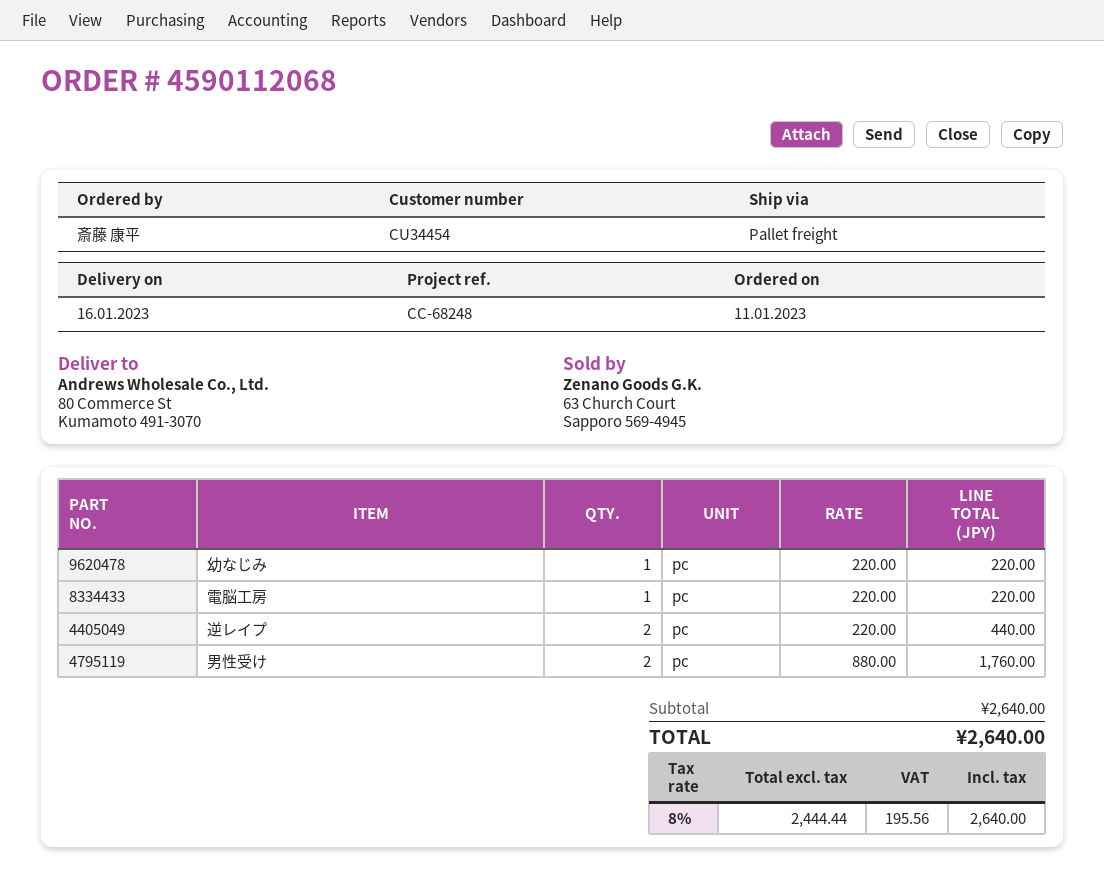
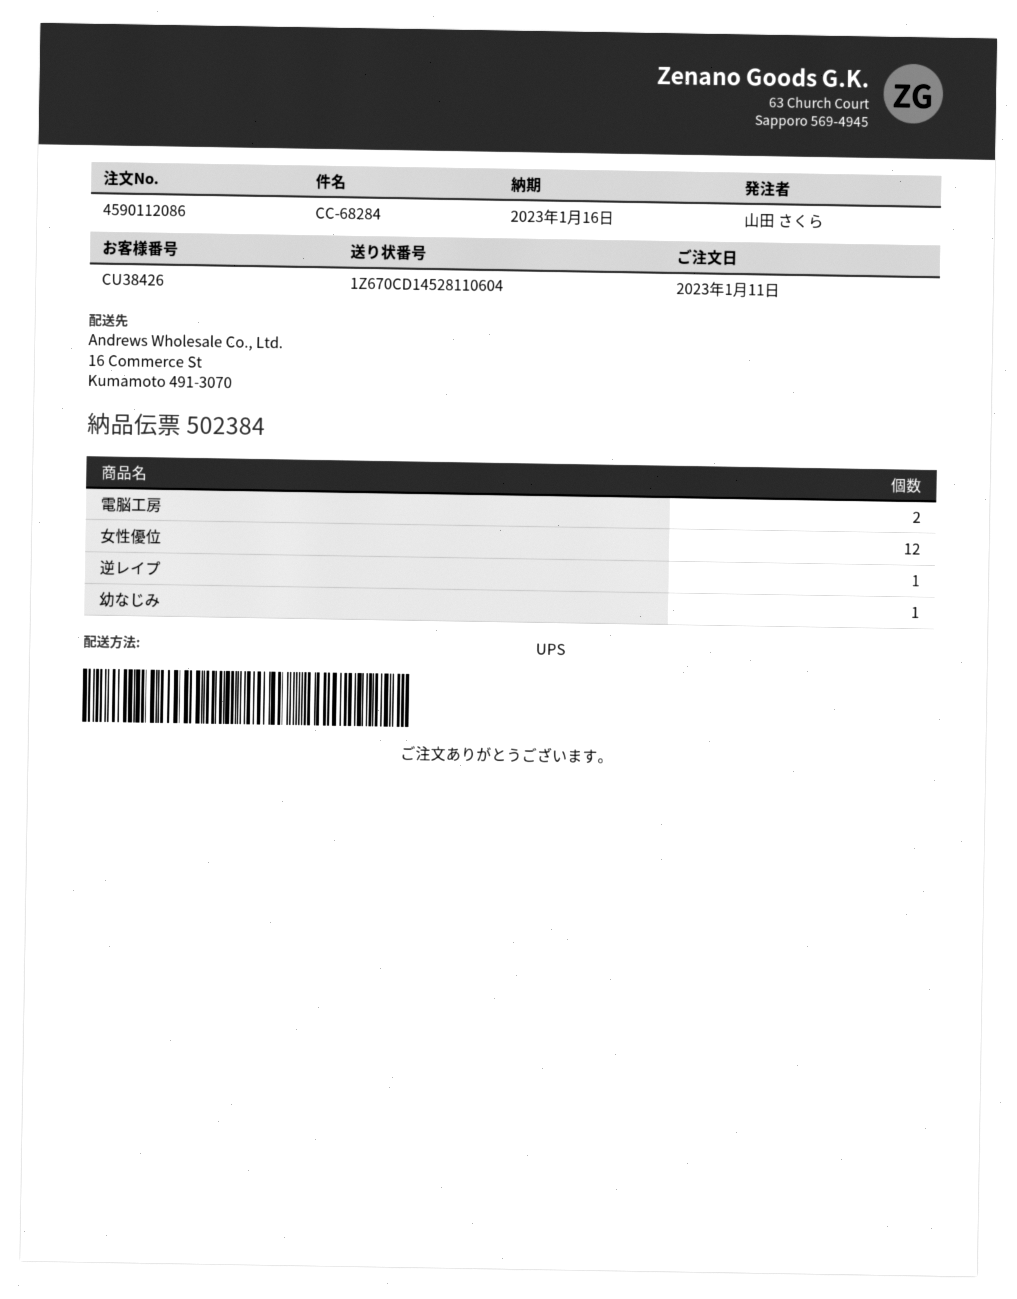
order number: 4590112068 -> 4590112086
customer number: CU34454 -> CU38426
reference: CC-68248 -> CC-68284
ordered by: 斎藤 康平 -> 山田 さくら
shipping method: pallet freight -> UPS
ship to: 80 Commerce St, Kumamoto 491-3070 -> 16 Commerce St, Kumamoto 491-3070
電脳工房: 1 -> 2
逆レイプ: 2 -> 1
男性受け: 2 -> none
女性優位: none -> 12

